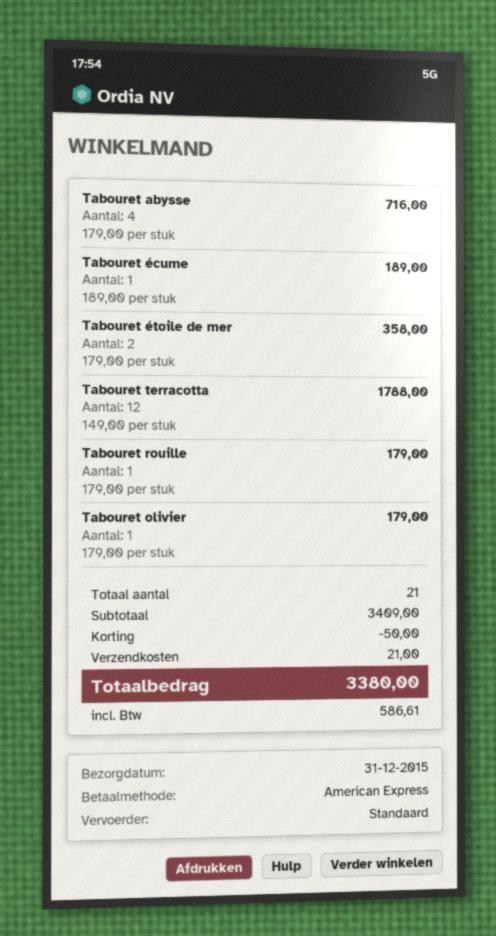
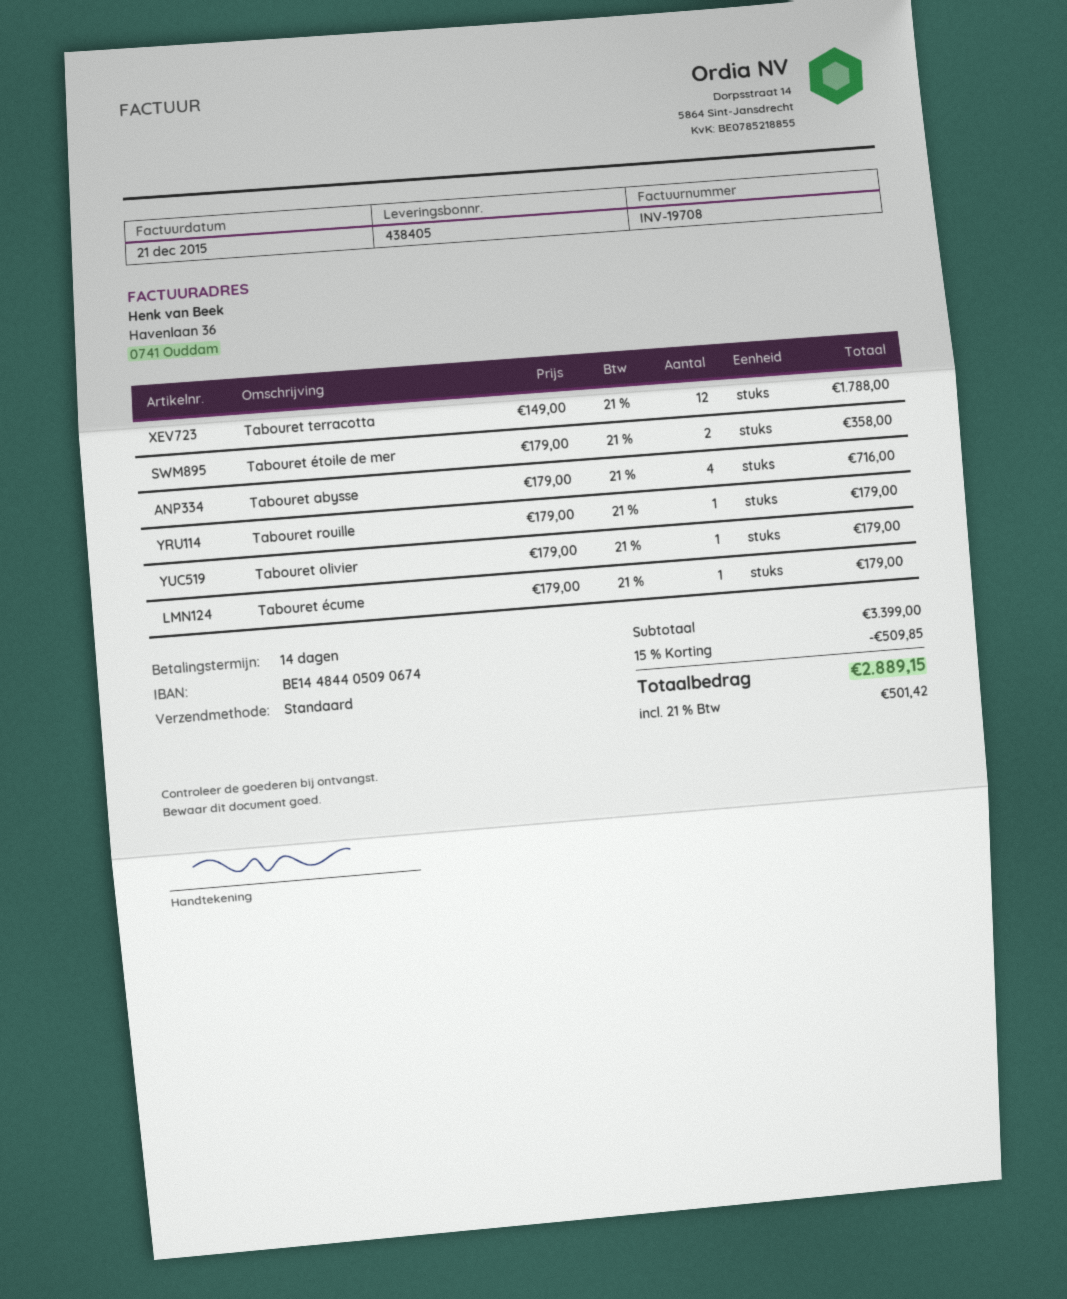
Tabouret écume: 1 x 189.00 = 189.00 -> 1 x 179.00 = 179.00
subtotal: 3409.00 -> 3399.00
discount: 50.00 -> 509.85
shipping: 21.00 -> none
tax: 586.61 -> 501.42
total: 3380.00 -> 2889.15

